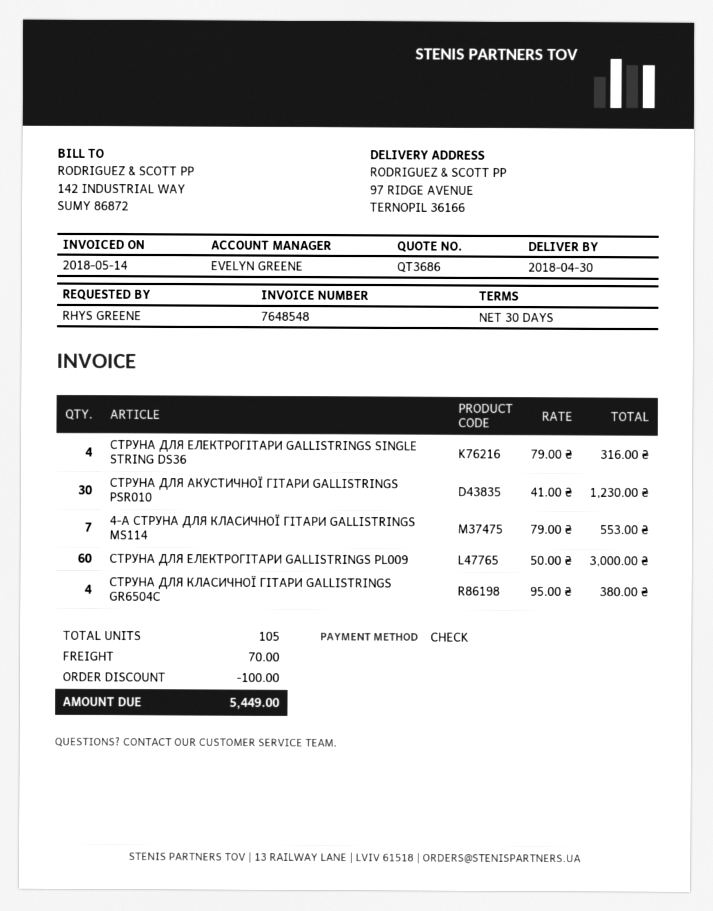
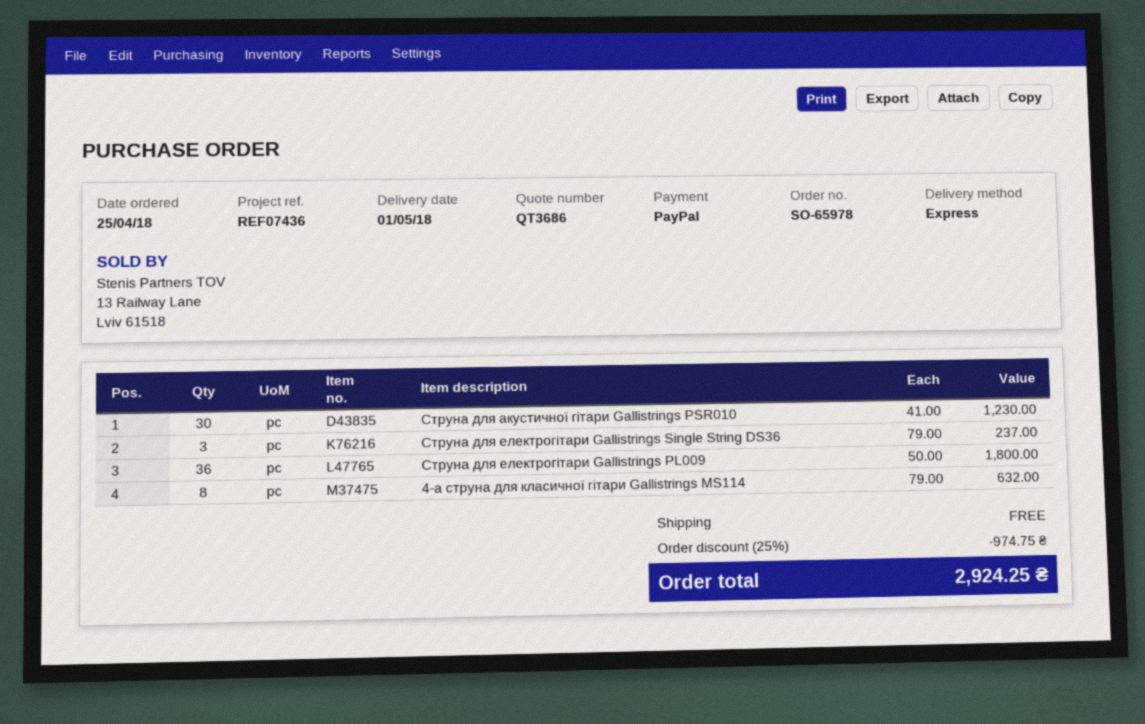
delivery date: 2018-04-30 -> 2018-05-01
payment method: cheque -> PayPal
СТРУНА ДЛЯ ЕЛЕКТРОГІТАРИ GALLISTRINGS SINGLE STRING DS36: 4 x 79.00 = 316.00 -> 3 x 79.00 = 237.00
4-А СТРУНА ДЛЯ КЛАСИЧНОЇ ГІТАРИ GALLISTRINGS MS114: 7 x 79.00 = 553.00 -> 8 x 79.00 = 632.00
СТРУНА ДЛЯ ЕЛЕКТРОГІТАРИ GALLISTRINGS PL009: 60 x 50.00 = 3000.00 -> 36 x 50.00 = 1800.00
СТРУНА ДЛЯ КЛАСИЧНОЇ ГІТАРИ GALLISTRINGS GR6504C: 4 x 95.00 = 380.00 -> none
discount: 100.00 -> 974.75
shipping: 70.00 -> 0.00
total: 5449.00 -> 2924.25

